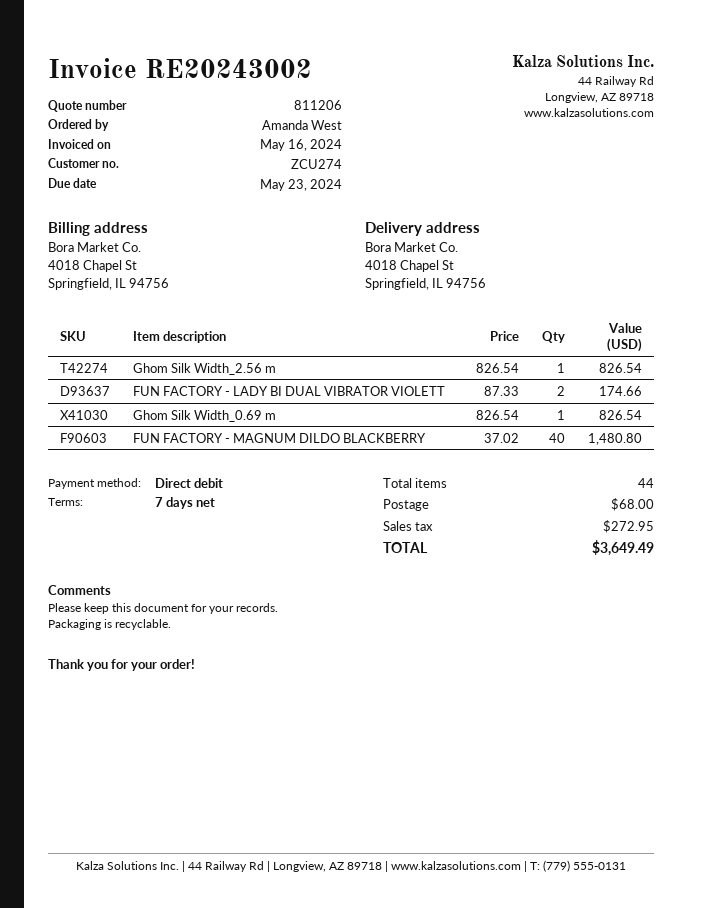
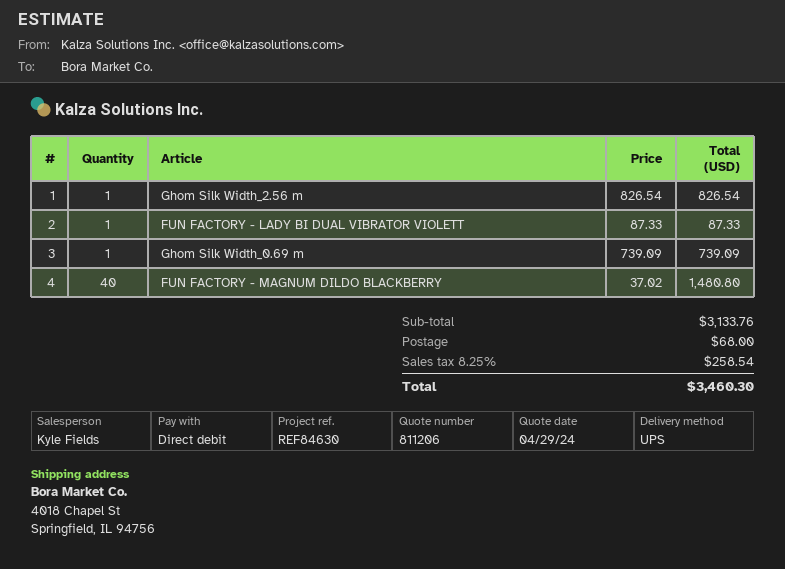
FUN FACTORY - LADY BI DUAL VIBRATOR VIOLETT: 2 x 87.33 = 174.66 -> 1 x 87.33 = 87.33
Ghom Silk Width_0.69 m: 1 x 826.54 = 826.54 -> 1 x 739.09 = 739.09
tax: 272.95 -> 258.54
total: 3649.49 -> 3460.30

